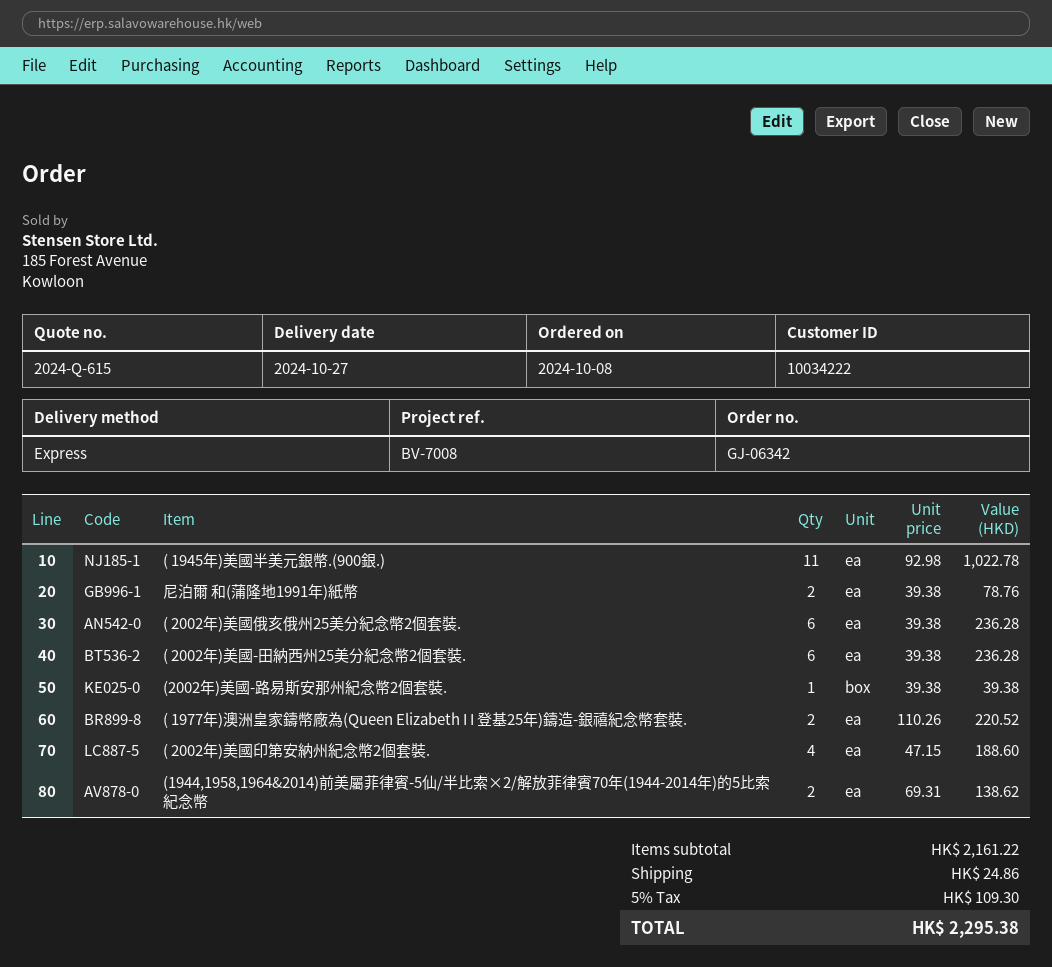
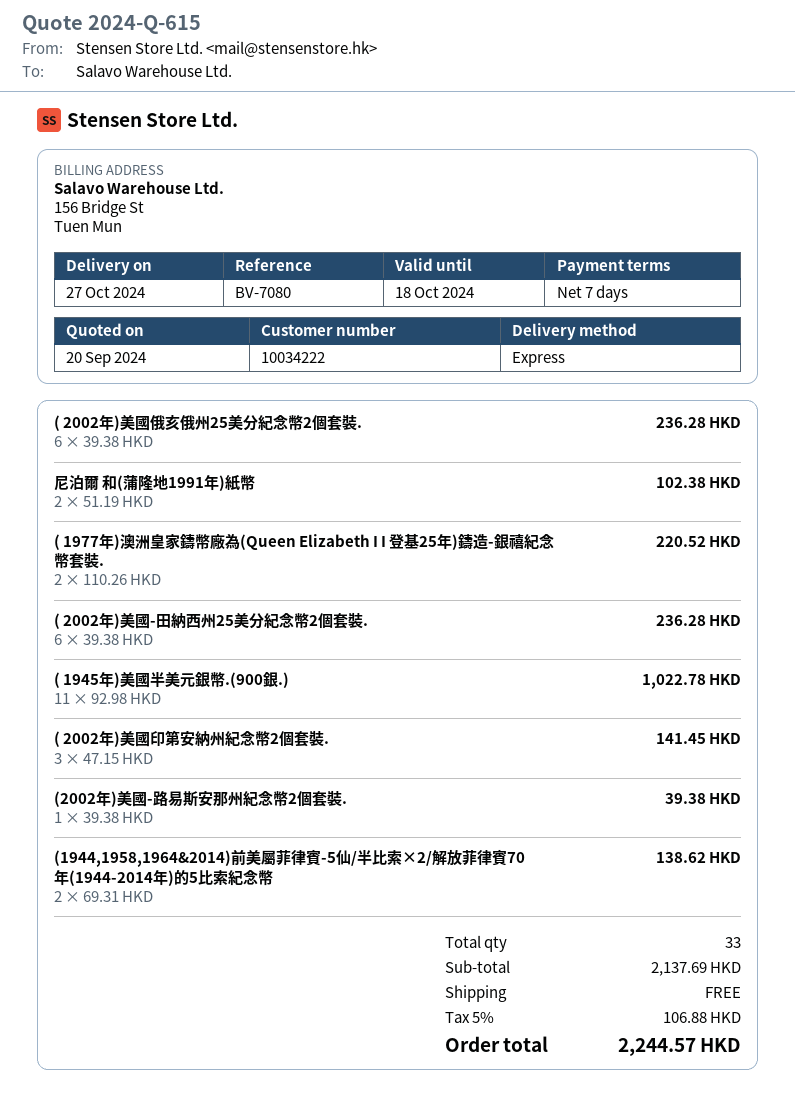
reference: BV-7008 -> BV-7080
尼泊爾 和(蒲隆地1991年)紙幣: 2 x 39.38 = 78.76 -> 2 x 51.19 = 102.38
( 2002年)美國印第安納州紀念幣2個套裝.: 4 x 47.15 = 188.60 -> 3 x 47.15 = 141.45
subtotal: 2161.22 -> 2137.69
shipping: 24.86 -> 0.00
tax: 5% = 109.30 -> 5% = 106.88
total: 2295.38 -> 2244.57

